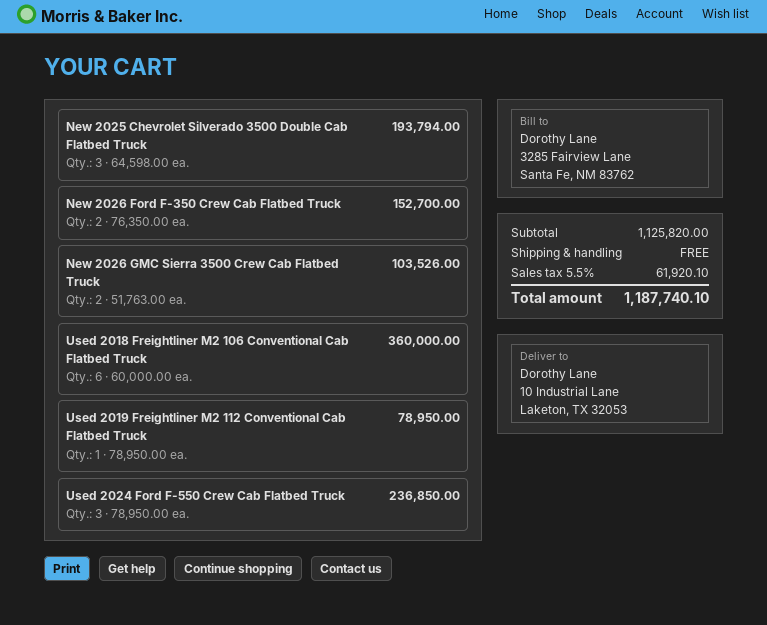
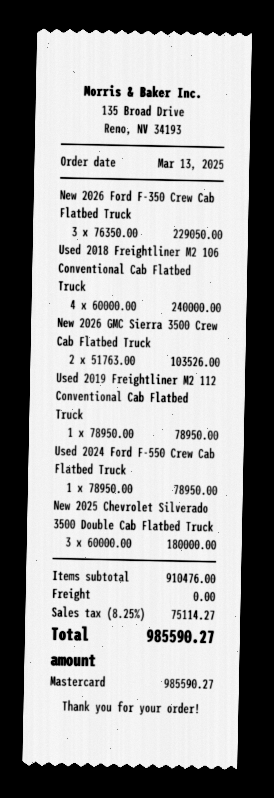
New 2025 Chevrolet Silverado 3500 Double Cab Flatbed Truck: 3 x 64598.00 = 193794.00 -> 3 x 60000.00 = 180000.00
New 2026 Ford F-350 Crew Cab Flatbed Truck: 2 x 76350.00 = 152700.00 -> 3 x 76350.00 = 229050.00
Used 2018 Freightliner M2 106 Conventional Cab Flatbed Truck: 6 x 60000.00 = 360000.00 -> 4 x 60000.00 = 240000.00
Used 2024 Ford F-550 Crew Cab Flatbed Truck: 3 x 78950.00 = 236850.00 -> 1 x 78950.00 = 78950.00
subtotal: 1125820.00 -> 910476.00
tax: 5.5% = 61920.10 -> 8.25% = 75114.27
total: 1187740.10 -> 985590.27

